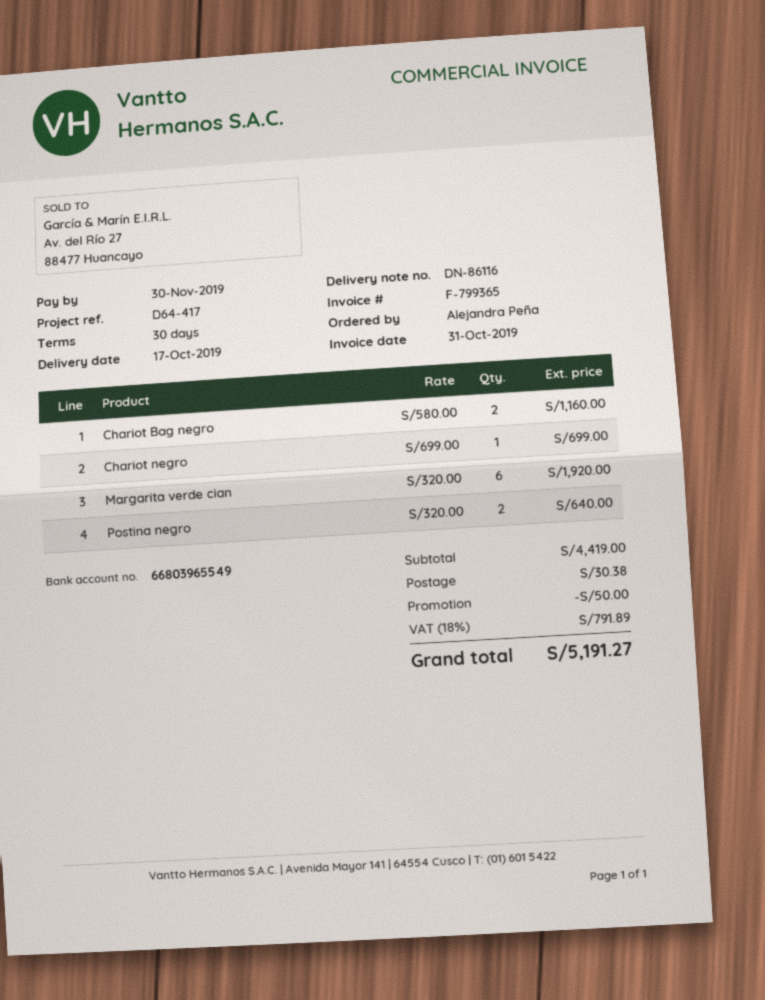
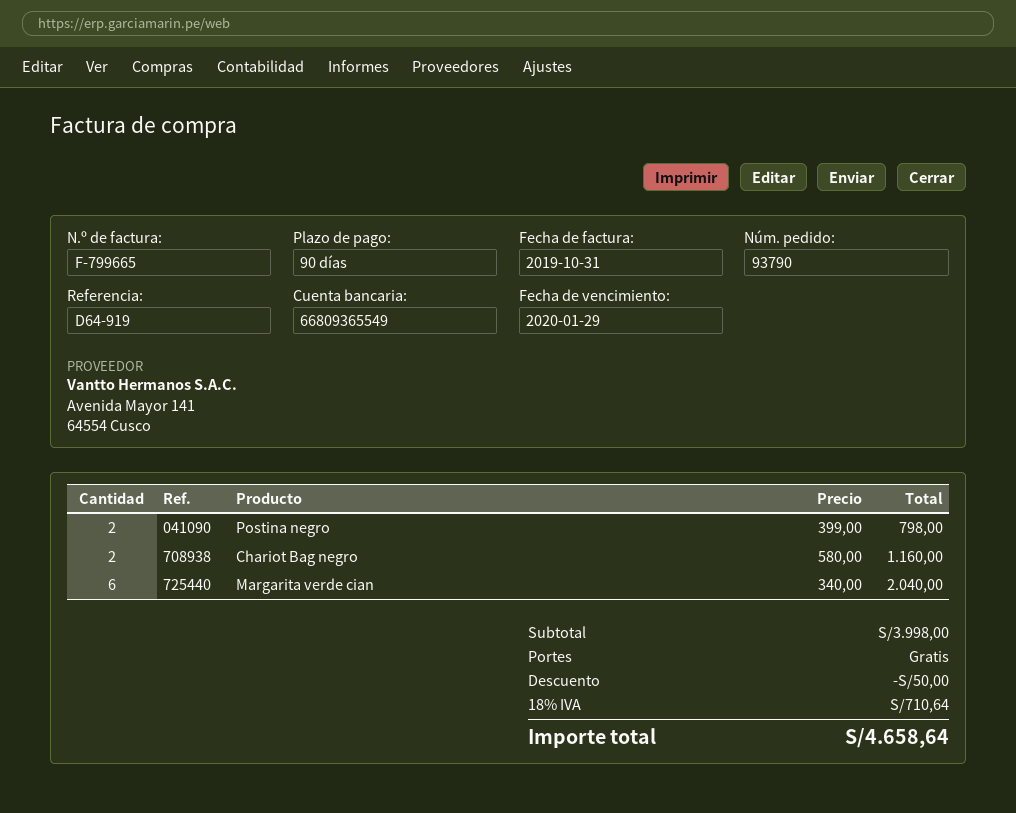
invoice number: F-799365 -> F-799665
payment terms: 30 days -> 90 days
due date: 2019-11-30 -> 2020-01-29
reference: D64-417 -> D64-919
bank account: 66803965549 -> 66809365549
Chariot negro: 1 x 699.00 = 699.00 -> none
Margarita verde cian: 6 x 320.00 = 1920.00 -> 6 x 340.00 = 2040.00
Postina negro: 2 x 320.00 = 640.00 -> 2 x 399.00 = 798.00
subtotal: 4419.00 -> 3998.00
shipping: 30.38 -> 0.00
tax: 18% = 791.89 -> 18% = 710.64
total: 5191.27 -> 4658.64

